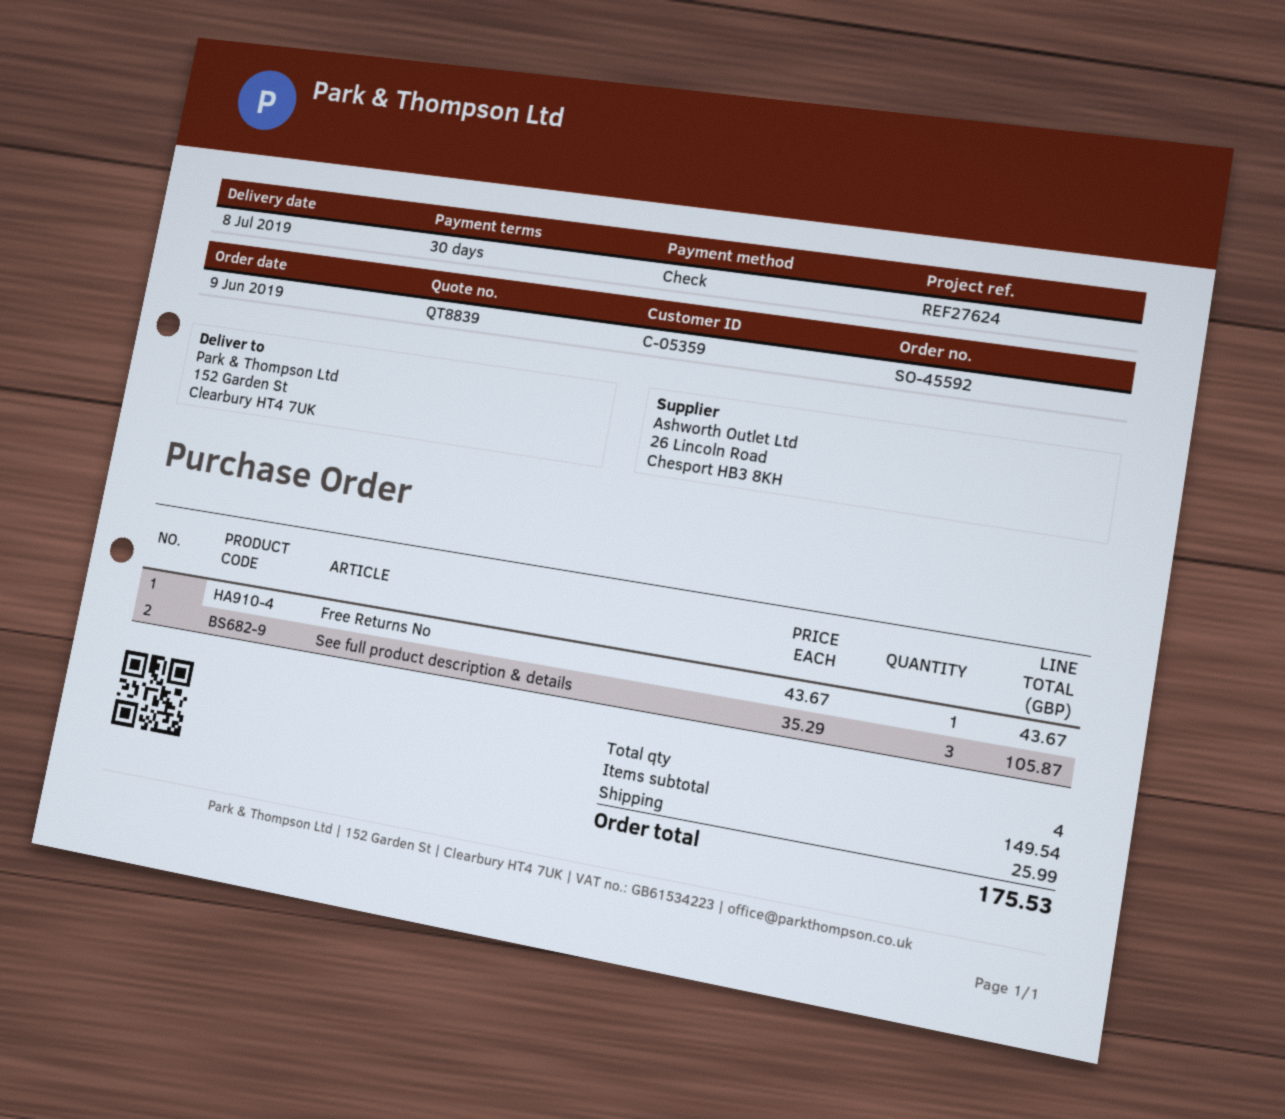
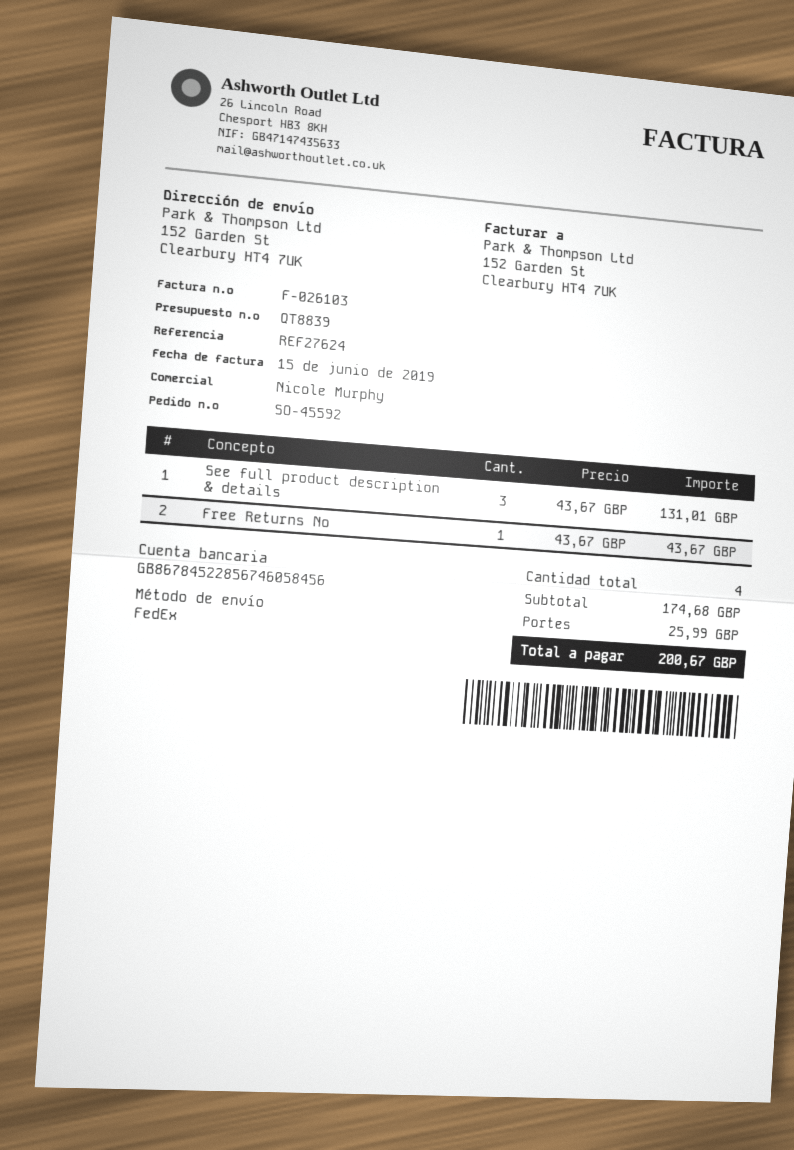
See full product description & details: 3 x 35.29 = 105.87 -> 3 x 43.67 = 131.01
subtotal: 149.54 -> 174.68
total: 175.53 -> 200.67

